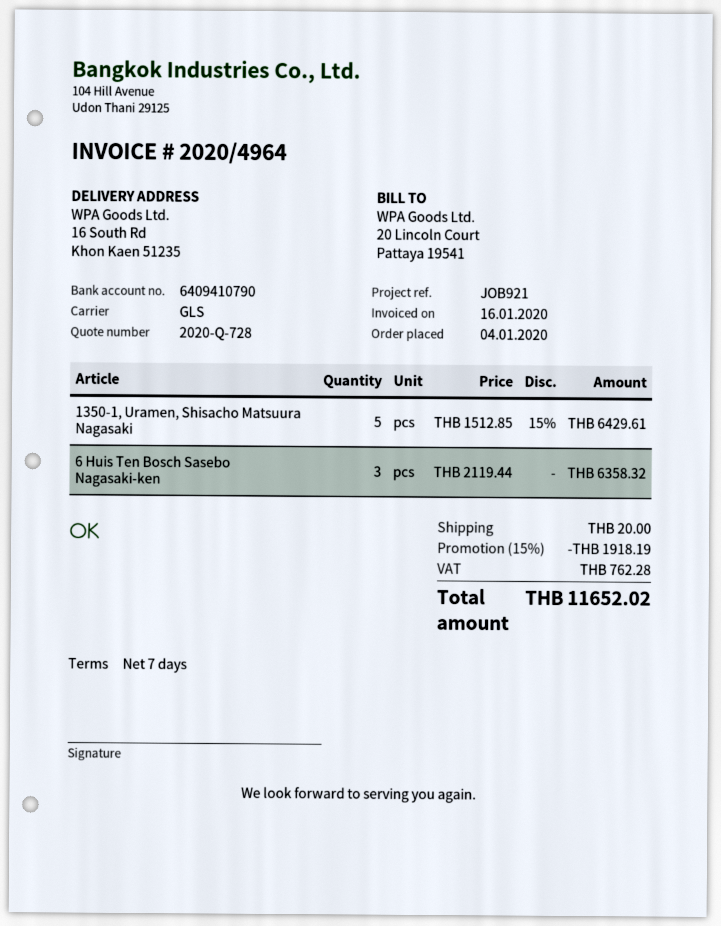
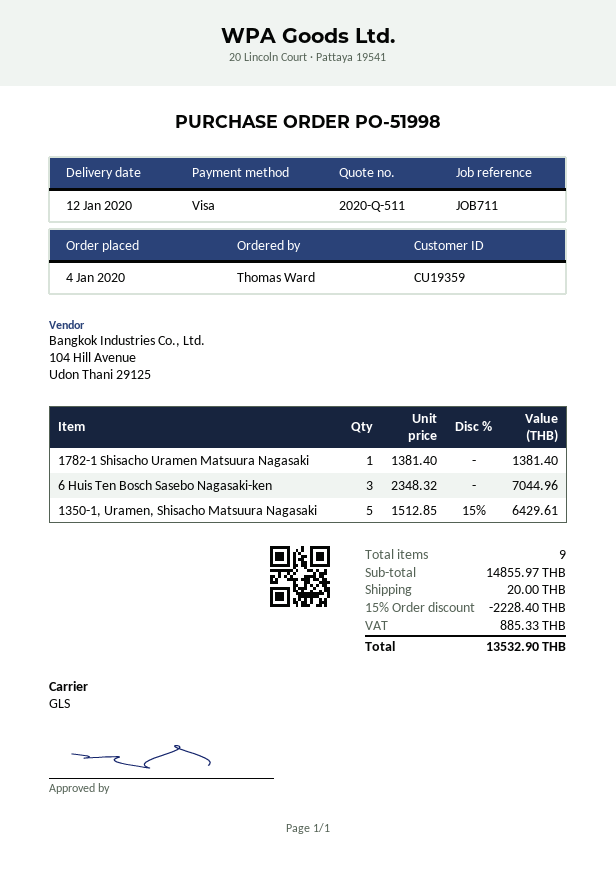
quote number: 2020-Q-728 -> 2020-Q-511
reference: JOB921 -> JOB711
6 Huis Ten Bosch Sasebo Nagasaki-ken: 3 x 2119.44 = 6358.32 -> 3 x 2348.32 = 7044.96
1782-1 Shisacho Uramen Matsuura Nagasaki: none -> 1 x 1381.40 = 1381.40
discount: 15% = 1918.19 -> 15% = 2228.40
tax: 762.28 -> 885.33
total: 11652.02 -> 13532.90

